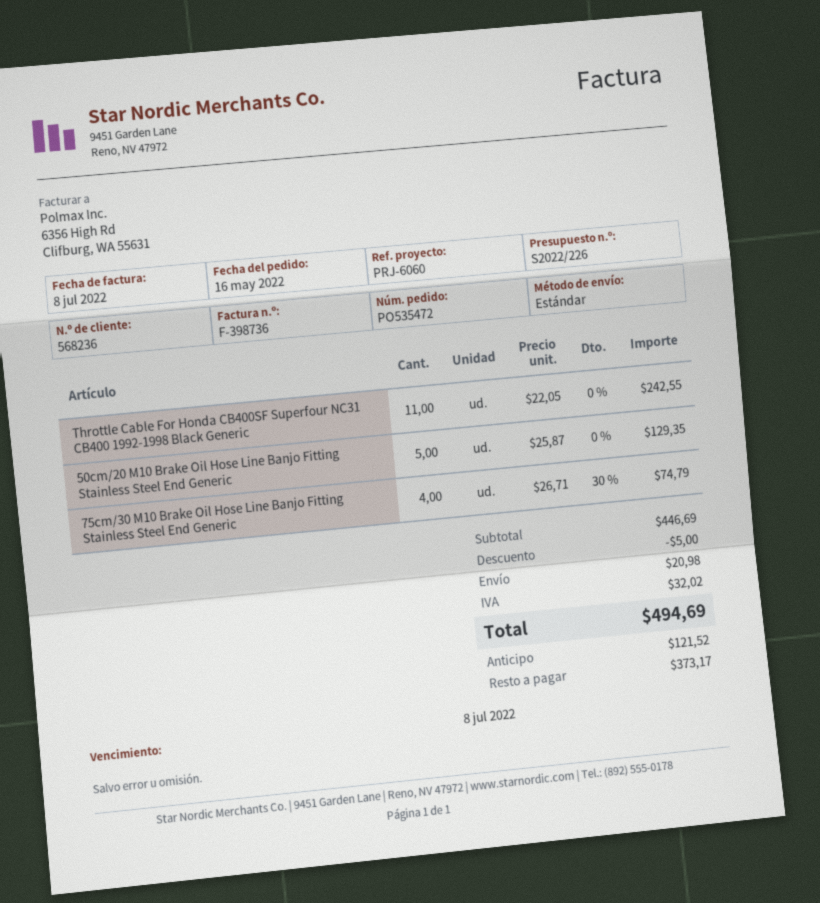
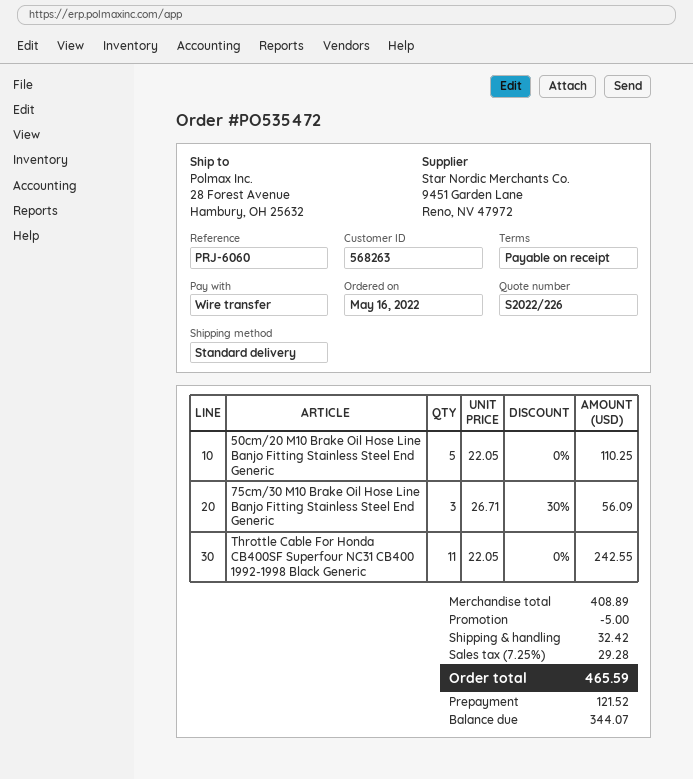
customer number: 568236 -> 568263
50cm/20 M10 Brake Oil Hose Line Banjo Fitting Stainless Steel End Generic: 5 x 25.87 = 129.35 -> 5 x 22.05 = 110.25
75cm/30 M10 Brake Oil Hose Line Banjo Fitting Stainless Steel End Generic: 4 x 26.71 - 30% = 74.79 -> 3 x 26.71 - 30% = 56.09
subtotal: 446.69 -> 408.89
shipping: 20.98 -> 32.42
tax: 32.02 -> 29.28
total: 494.69 -> 465.59
balance: 373.17 -> 344.07

